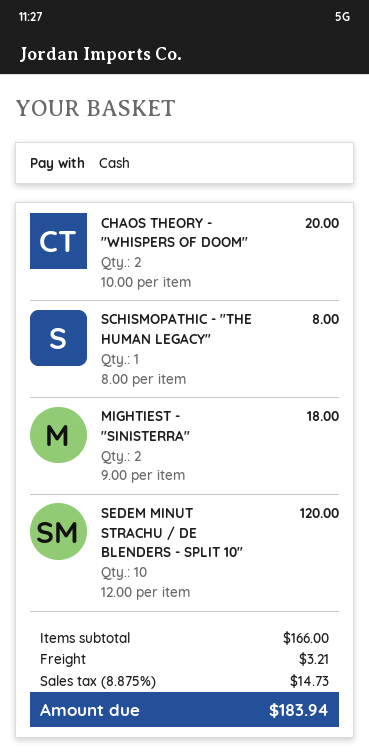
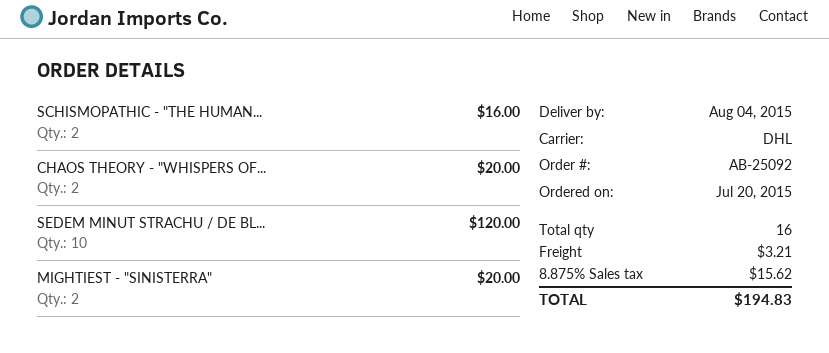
SCHISMOPATHIC - "THE HUMAN LEGACY": 1 for 8.00 -> 2 for 16.00
MIGHTIEST - "SINISTERRA": 2 for 18.00 -> 2 for 20.00
tax: 8.875% = 14.73 -> 8.875% = 15.62
total: 183.94 -> 194.83

